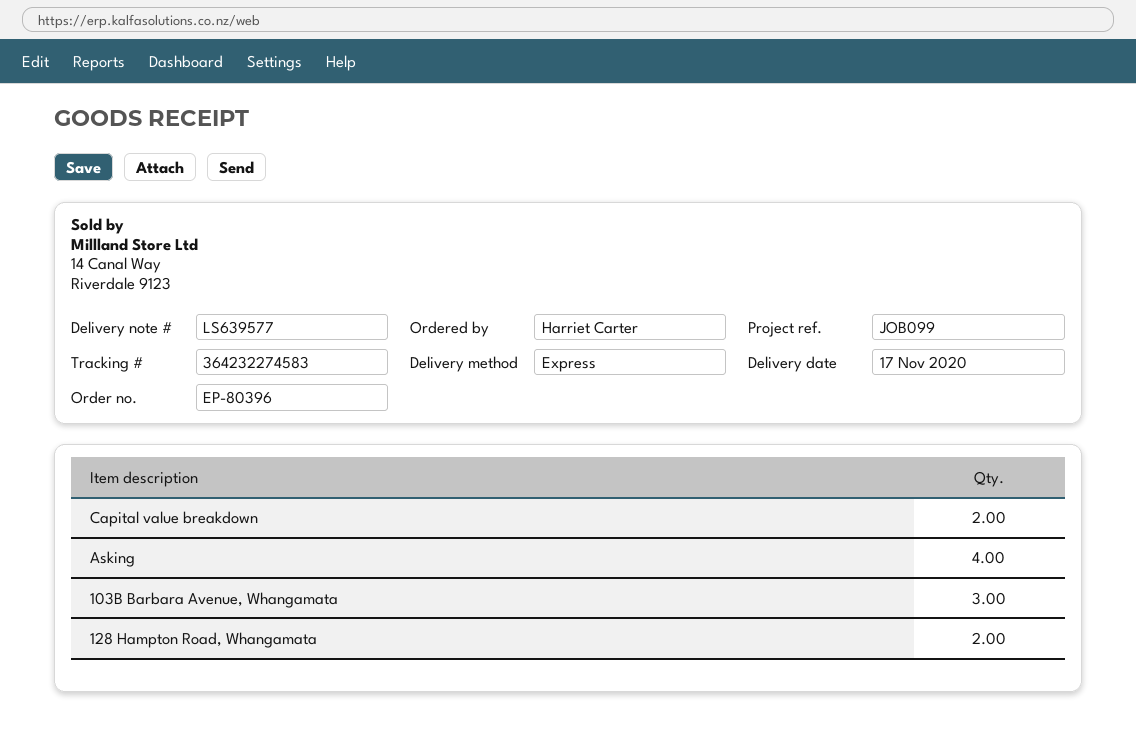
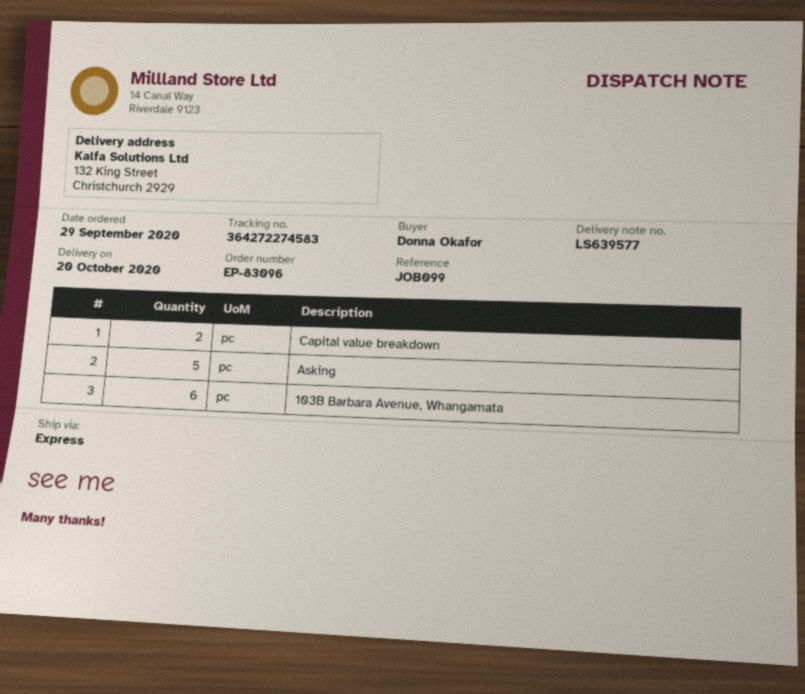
order number: EP-80396 -> EP-83096
delivery date: 2020-11-17 -> 2020-10-20
ordered by: Harriet Carter -> Donna Okafor
tracking number: 364232274583 -> 364272274583
Asking: 4 -> 5
103B Barbara Avenue, Whangamata: 3 -> 6
128 Hampton Road, Whangamata: 2 -> none

